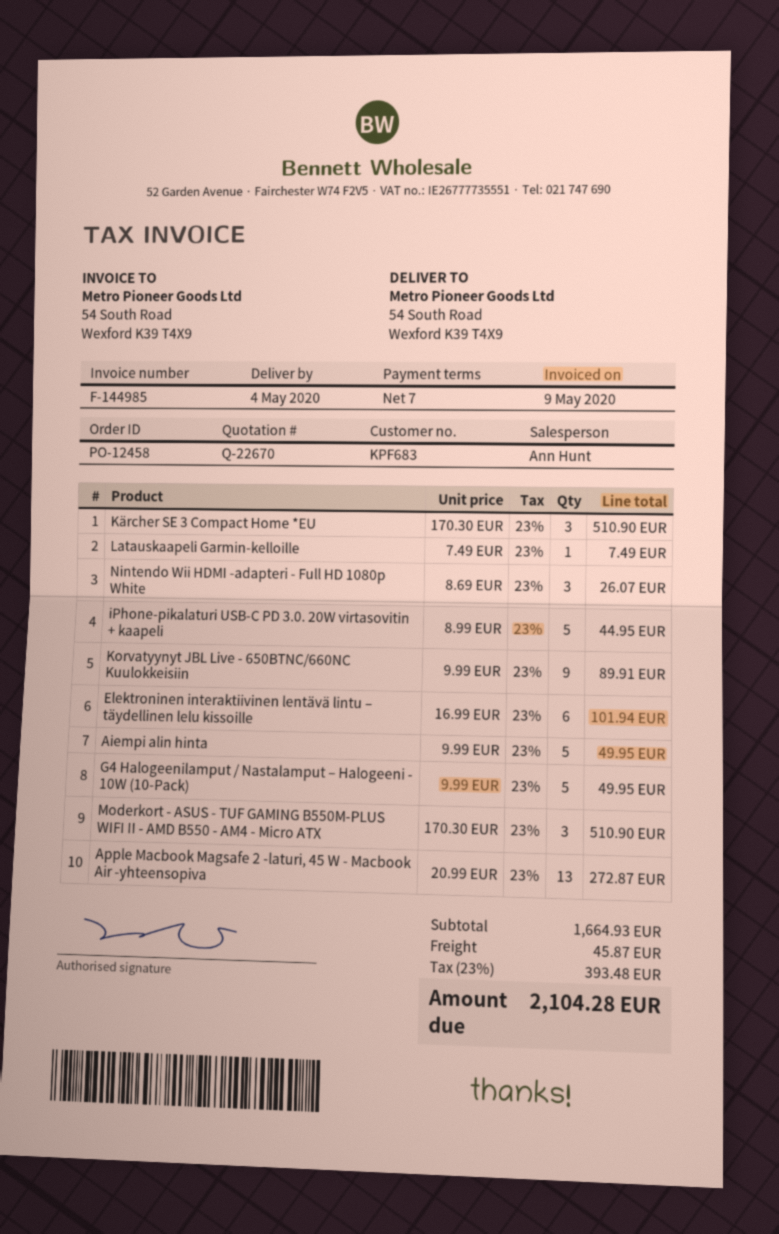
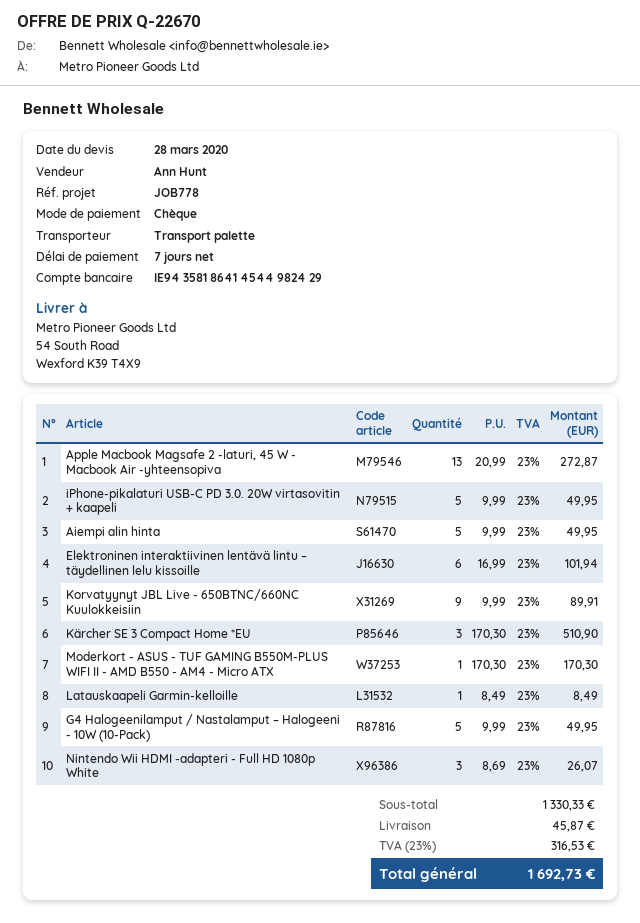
Latauskaapeli Garmin-kelloille: 1 x 7.49 = 7.49 -> 1 x 8.49 = 8.49
iPhone-pikalaturi USB-C PD 3.0. 20W virtasovitin + kaapeli: 5 x 8.99 = 44.95 -> 5 x 9.99 = 49.95
Moderkort - ASUS - TUF GAMING B550M-PLUS WIFI II - AMD B550 - AM4 - Micro ATX: 3 x 170.30 = 510.90 -> 1 x 170.30 = 170.30
subtotal: 1664.93 -> 1330.33
tax: 23% = 393.48 -> 23% = 316.53
total: 2104.28 -> 1692.73

